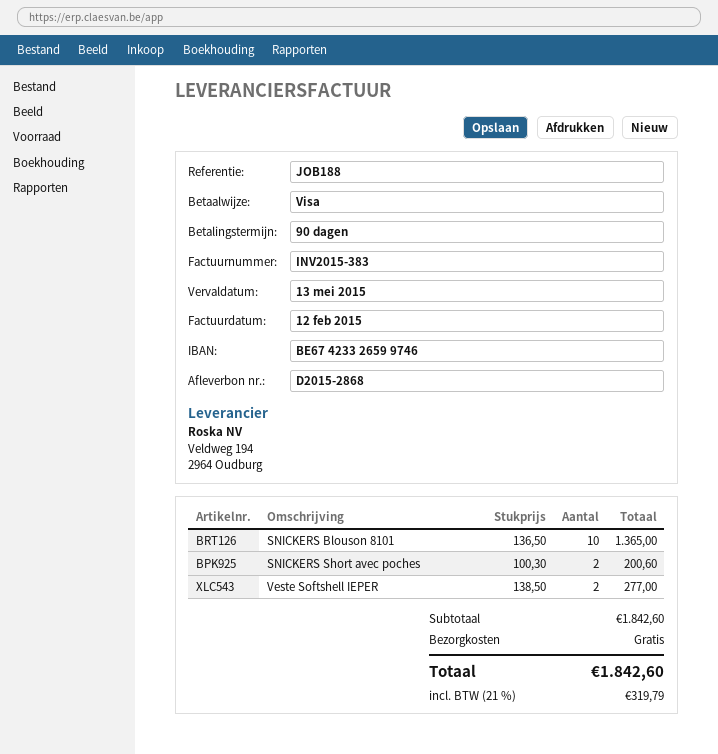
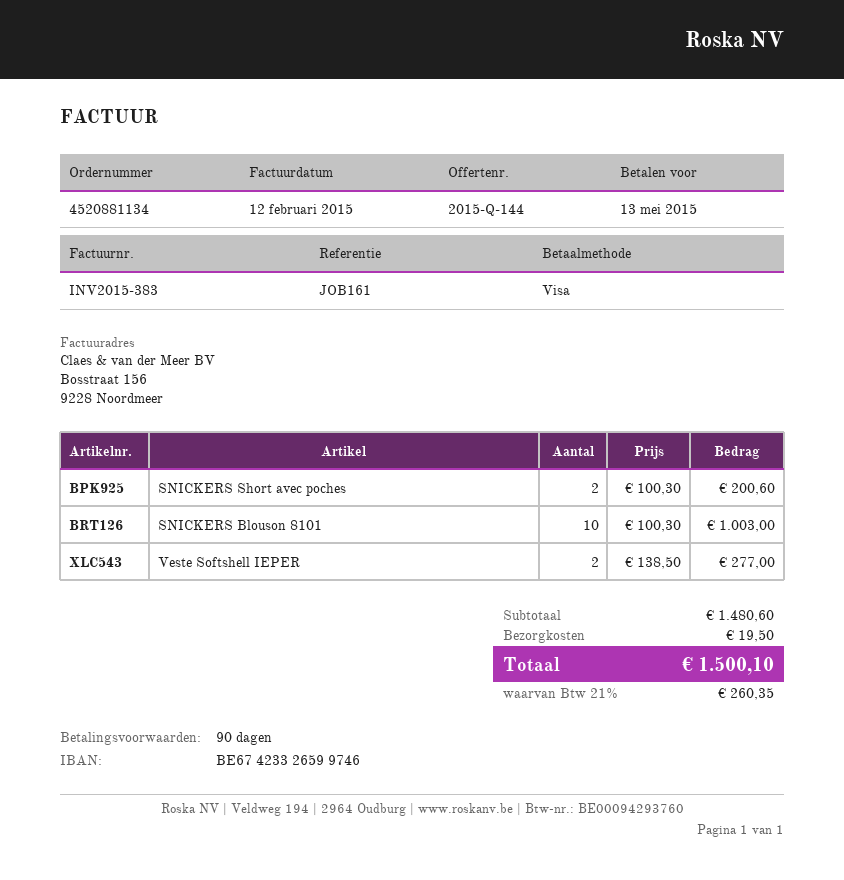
reference: JOB188 -> JOB161
SNICKERS Blouson 8101: 10 x 136.50 = 1365.00 -> 10 x 100.30 = 1003.00
subtotal: 1842.60 -> 1480.60
shipping: 0.00 -> 19.50
tax: 21% = 319.79 -> 21% = 260.35
total: 1842.60 -> 1500.10

